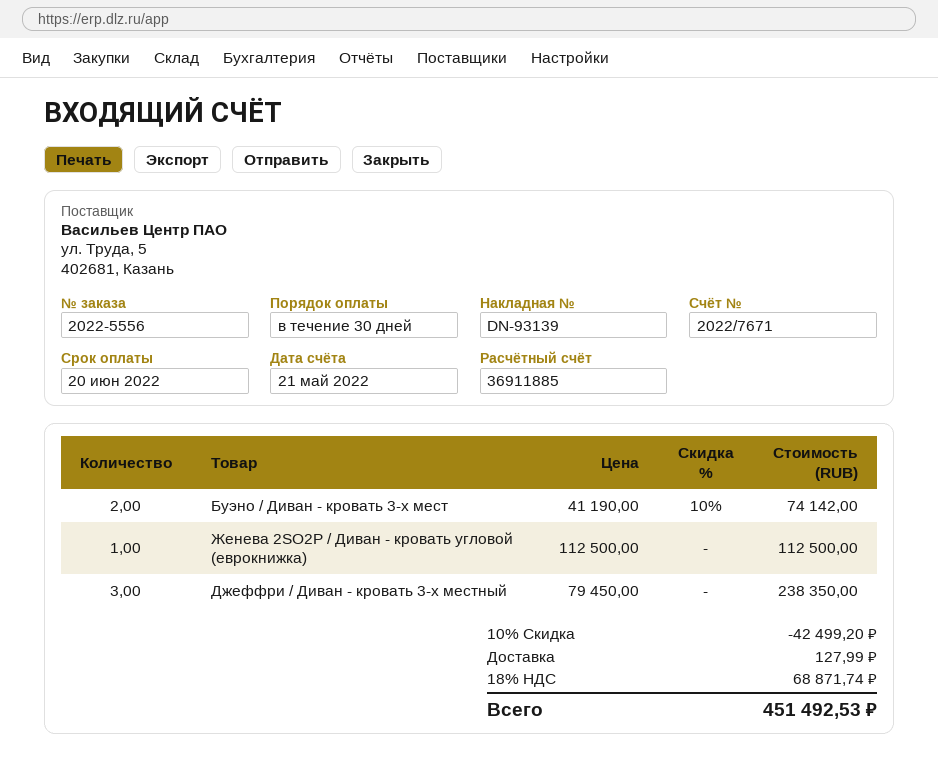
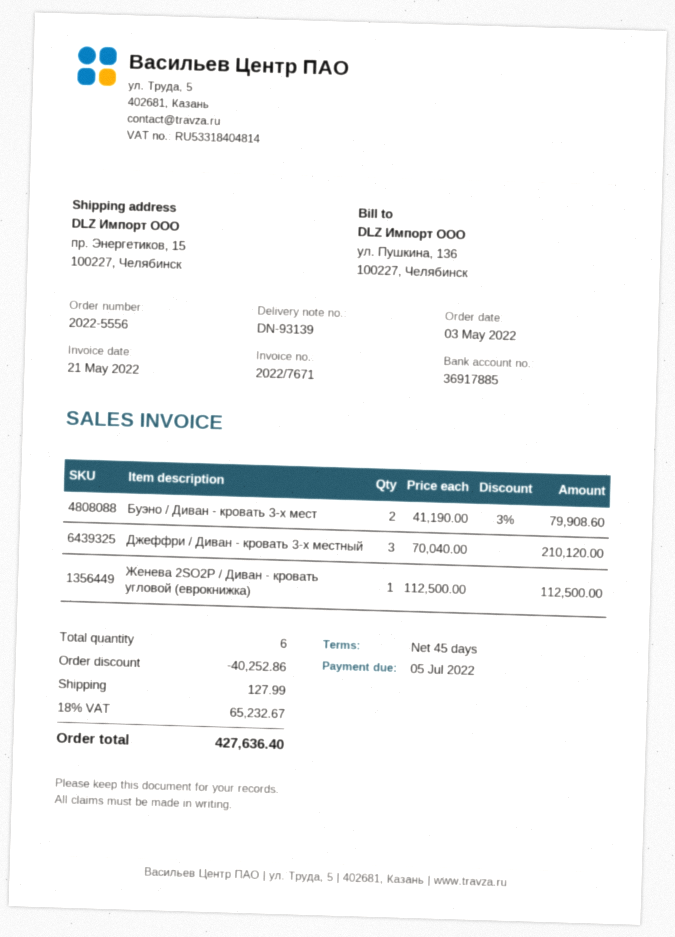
payment terms: 30 days -> 45 days
due date: 2022-06-20 -> 2022-07-05
bank account: 36911885 -> 36917885
Буэно / Диван - кровать 3-х мест: 2 x 41190.00 - 10% = 74142.00 -> 2 x 41190.00 - 3% = 79908.60
Джеффри / Диван - кровать 3-х местный: 3 x 79450.00 = 238350.00 -> 3 x 70040.00 = 210120.00
discount: 42499.20 -> 40252.86
tax: 18% = 68871.74 -> 18% = 65232.67
total: 451492.53 -> 427636.40

